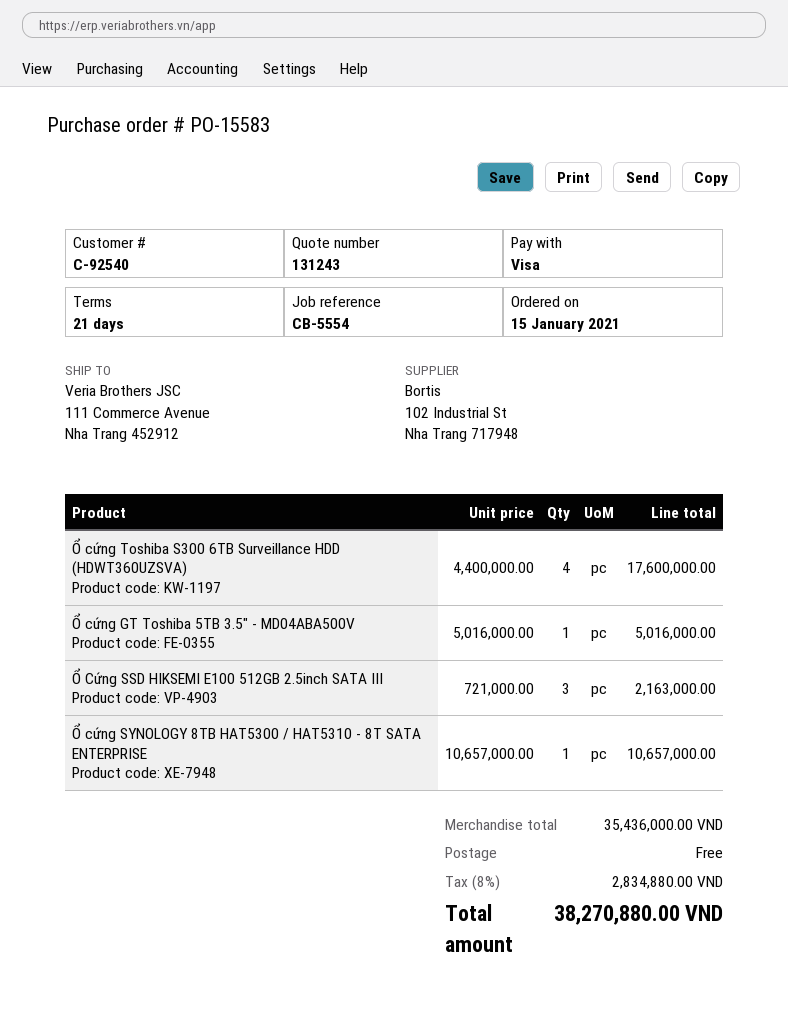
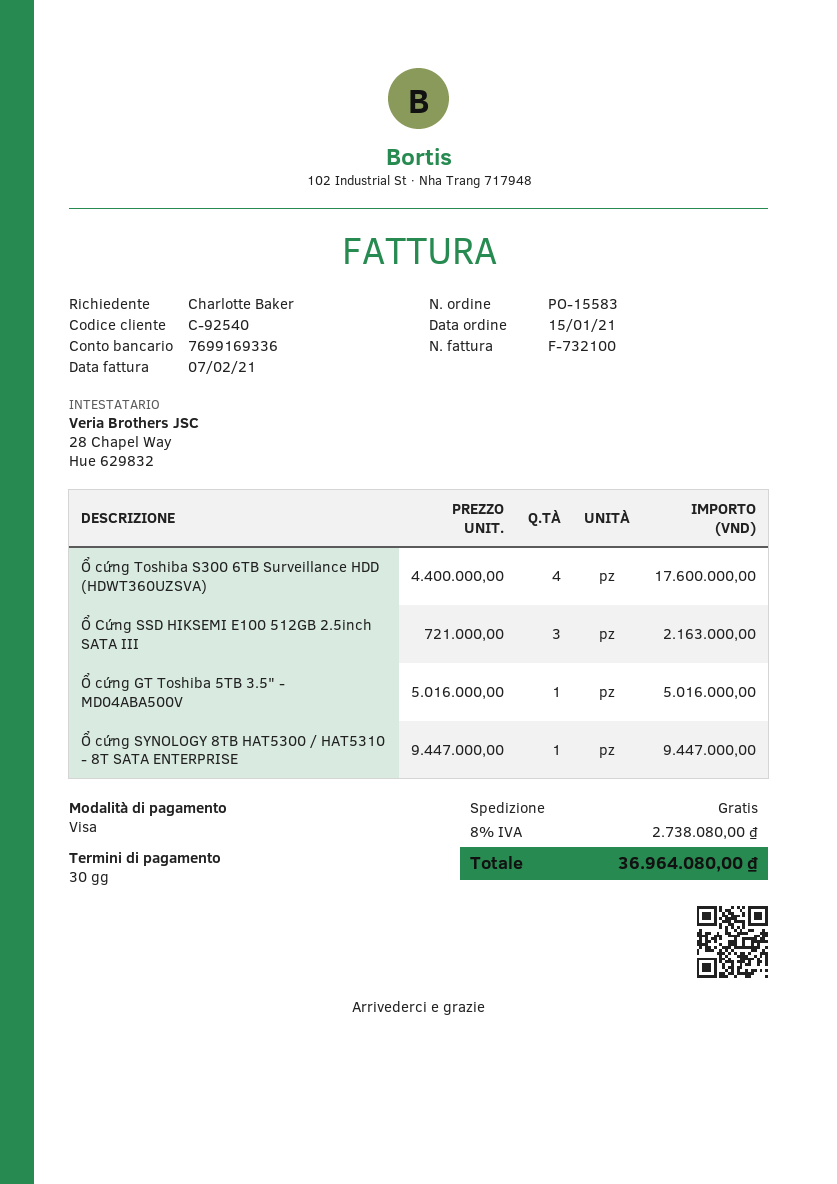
payment terms: 21 days -> 30 days
Ổ cứng SYNOLOGY 8TB HAT5300 / HAT5310 - 8T SATA ENTERPRISE: 1 x 10657000.00 = 10657000.00 -> 1 x 9447000.00 = 9447000.00
tax: 8% = 2834880.00 -> 8% = 2738080.00
total: 38270880.00 -> 36964080.00

